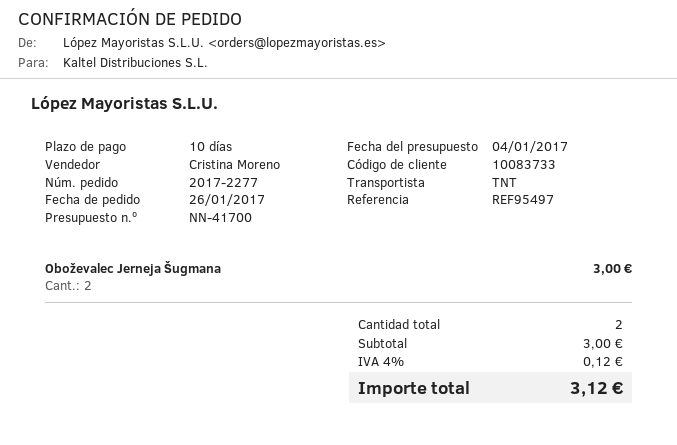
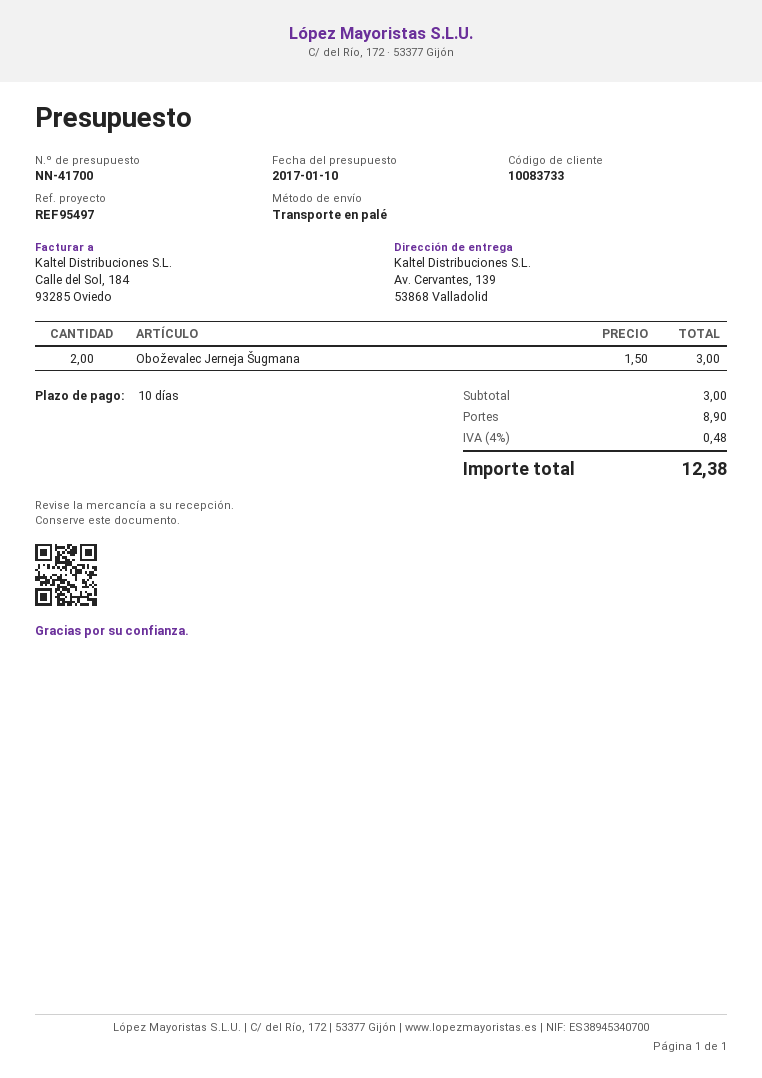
quote date: 2017-01-04 -> 2017-01-10
shipping method: TNT -> pallet freight
shipping: none -> 8.90
tax: 4% = 0.12 -> 4% = 0.48
total: 3.12 -> 12.38

